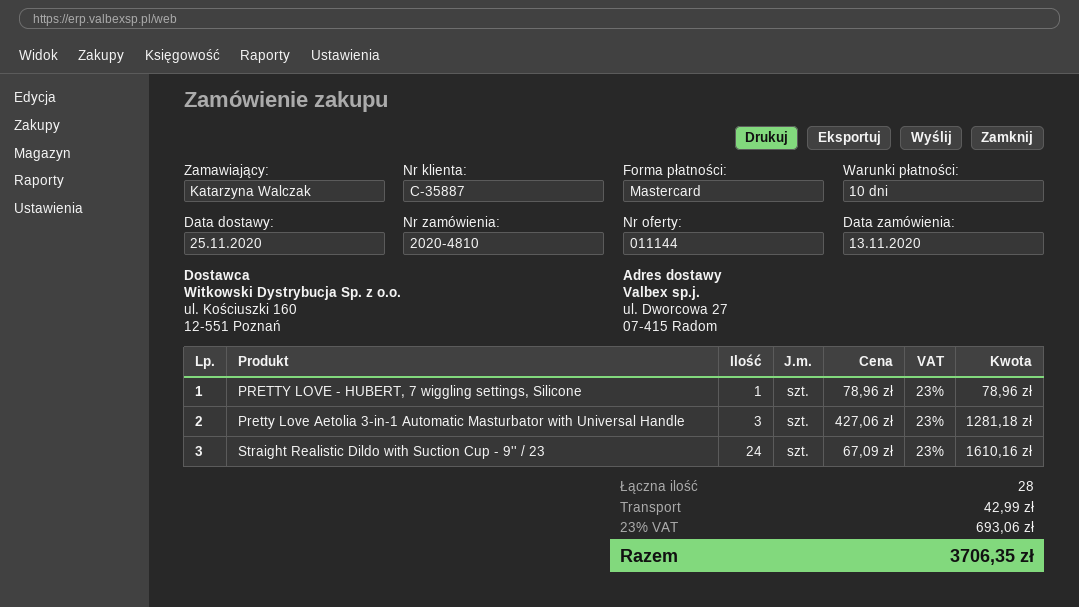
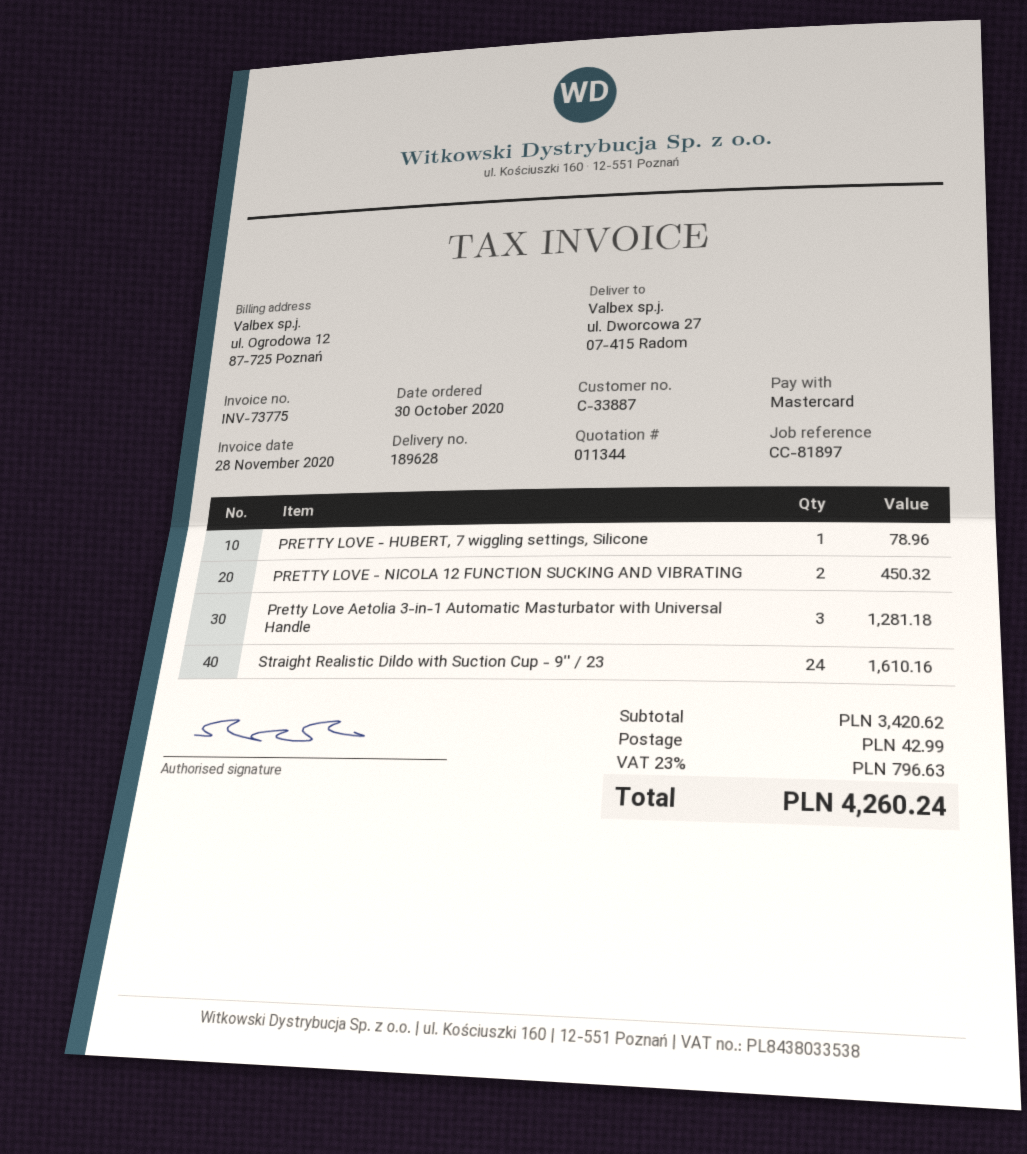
quote number: 011144 -> 011344
order date: 2020-11-13 -> 2020-10-30
customer number: C-35887 -> C-33887
PRETTY LOVE - NICOLA 12 FUNCTION SUCKING AND VIBRATING: none -> 2 for 450.32
tax: 23% = 693.06 -> 23% = 796.63
total: 3706.35 -> 4260.24

